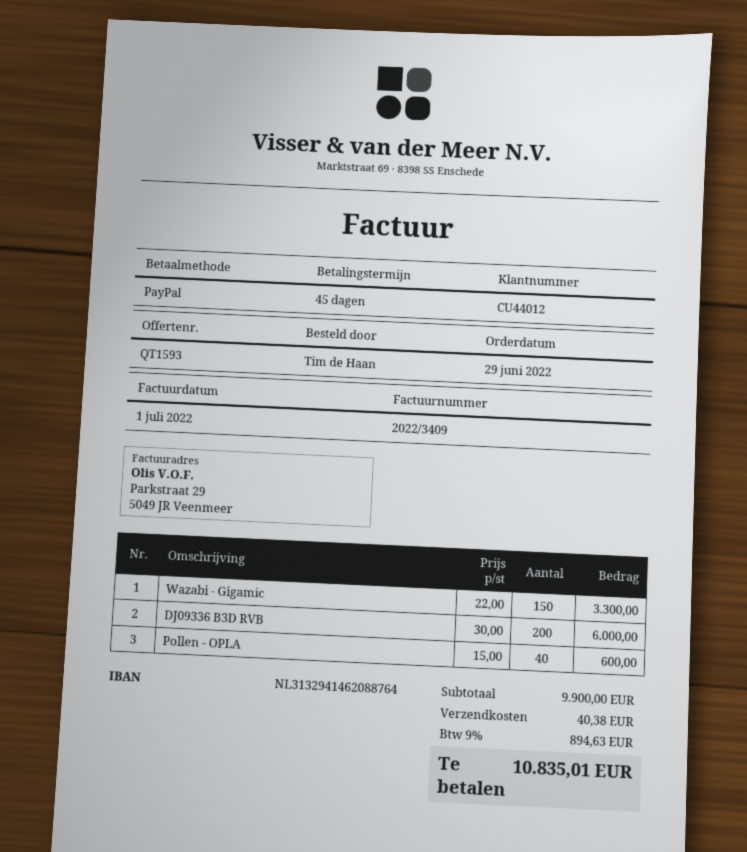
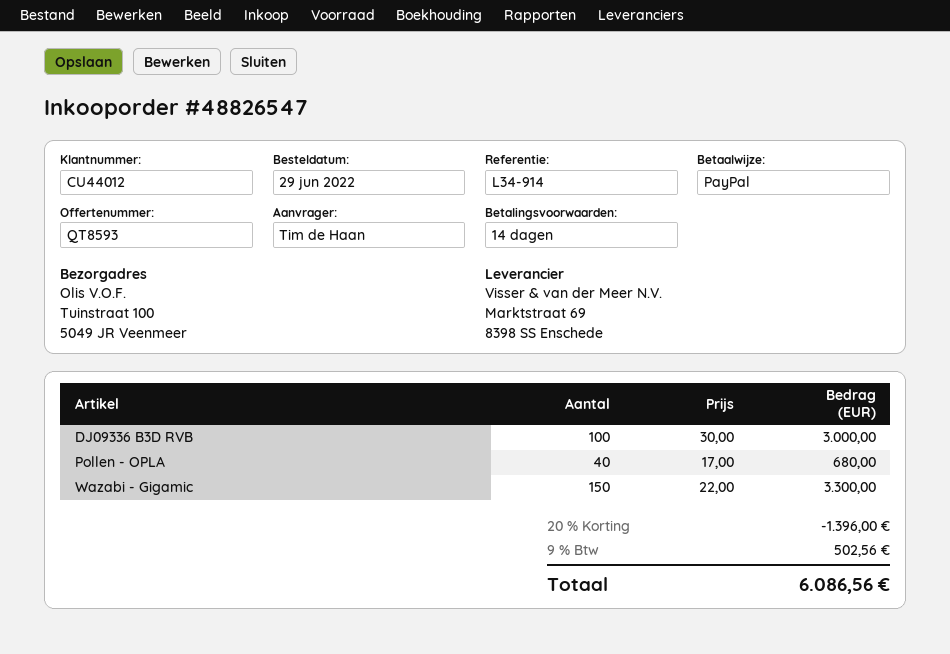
quote number: QT1593 -> QT8593
payment terms: 45 days -> 14 days
DJ09336 B3D RVB: 200 x 30.00 = 6000.00 -> 100 x 30.00 = 3000.00
Pollen - OPLA: 40 x 15.00 = 600.00 -> 40 x 17.00 = 680.00
discount: none -> 20% = 1396.00
shipping: 40.38 -> none
tax: 9% = 894.63 -> 9% = 502.56
total: 10835.01 -> 6086.56

